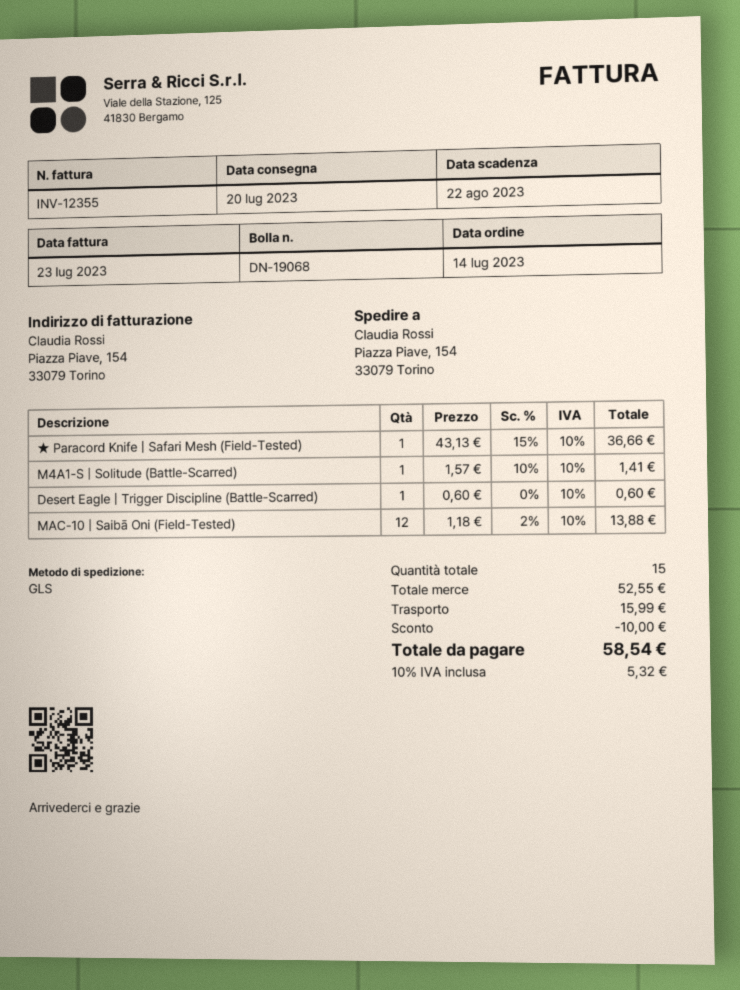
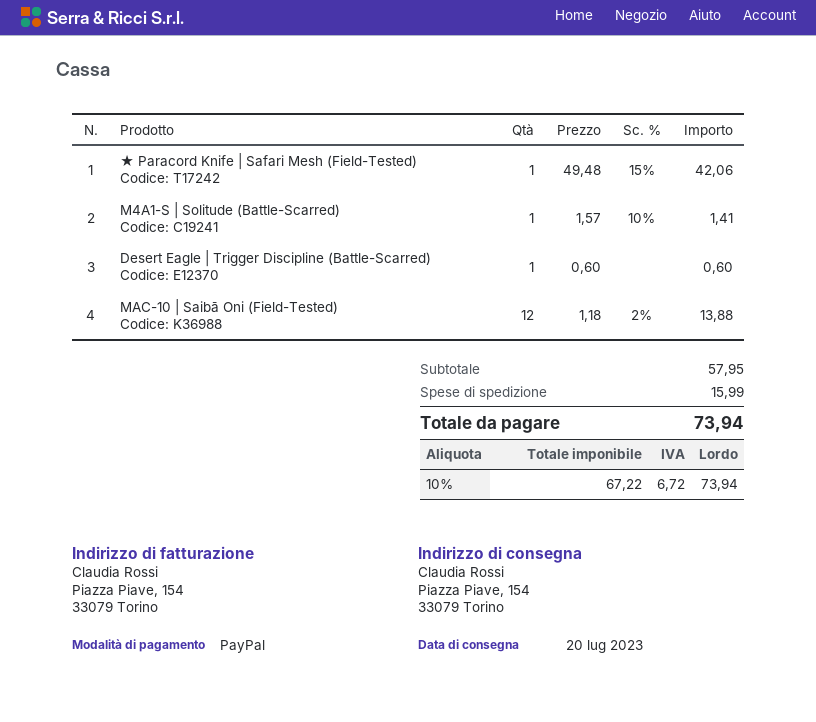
★ Paracord Knife | Safari Mesh (Field-Tested): 1 x 43.13 - 15% = 36.66 -> 1 x 49.48 - 15% = 42.06
subtotal: 52.55 -> 57.95
discount: 10.00 -> none
tax: 10% = 5.32 -> 10% = 6.72
total: 58.54 -> 73.94

